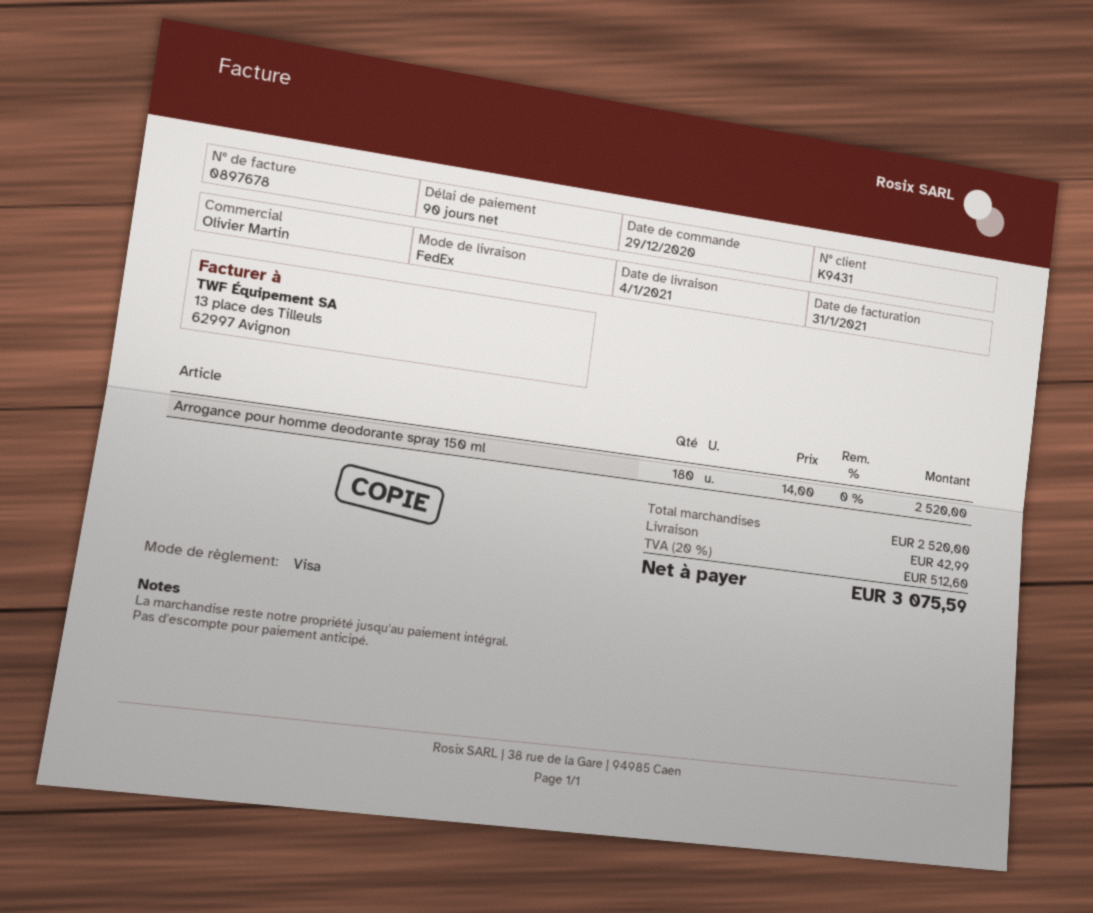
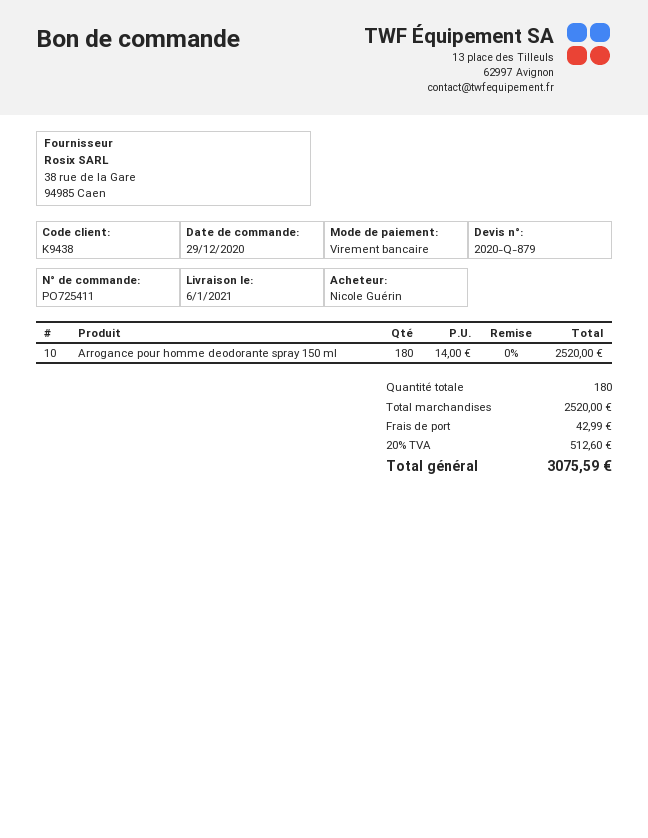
delivery date: 2021-01-04 -> 2021-01-06
customer number: K9431 -> K9438
payment method: Visa -> bank transfer

